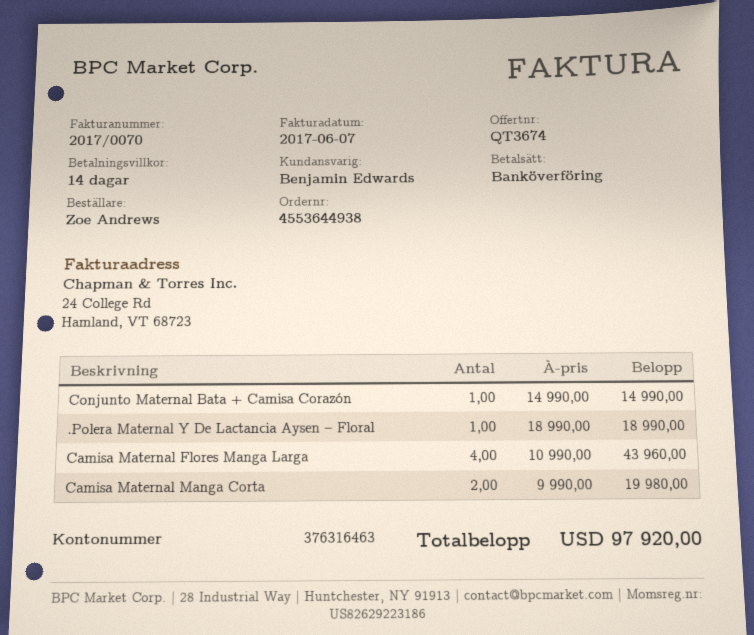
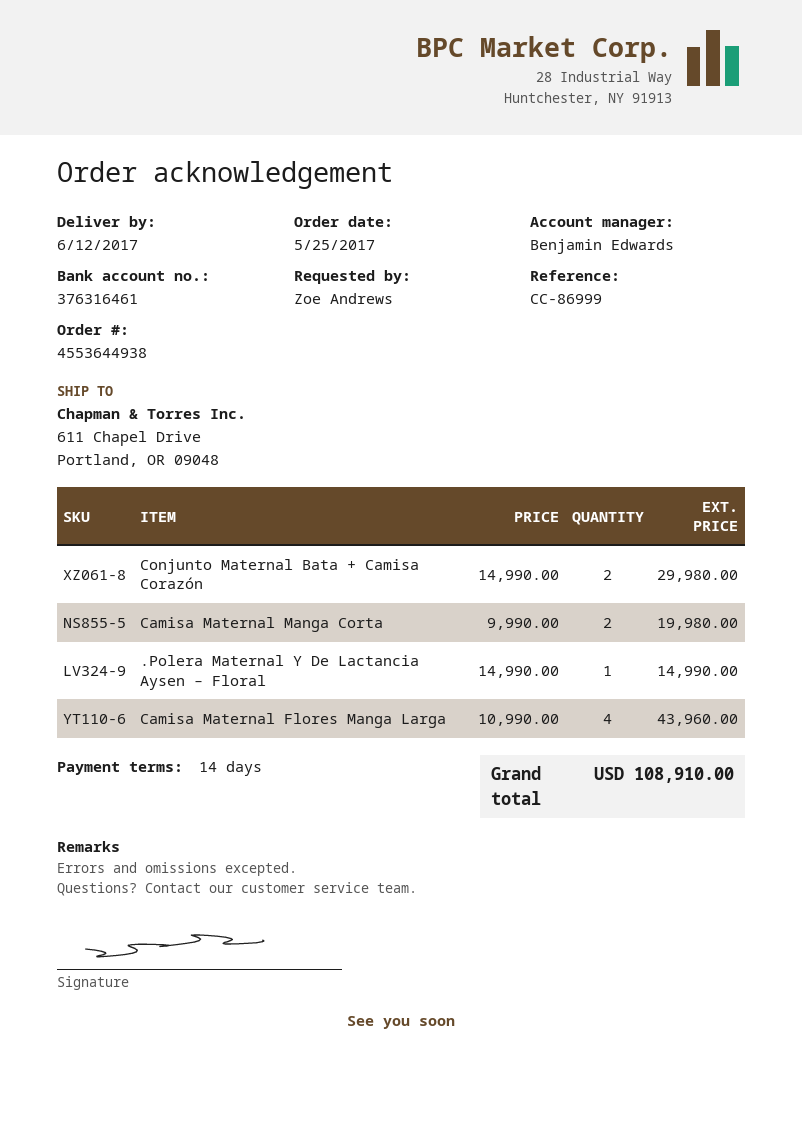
bank account: 376316463 -> 376316461
Conjunto Maternal Bata + Camisa Corazón: 1 x 14990.00 = 14990.00 -> 2 x 14990.00 = 29980.00
.Polera Maternal Y De Lactancia Aysen – Floral: 1 x 18990.00 = 18990.00 -> 1 x 14990.00 = 14990.00
total: 97920.00 -> 108910.00

